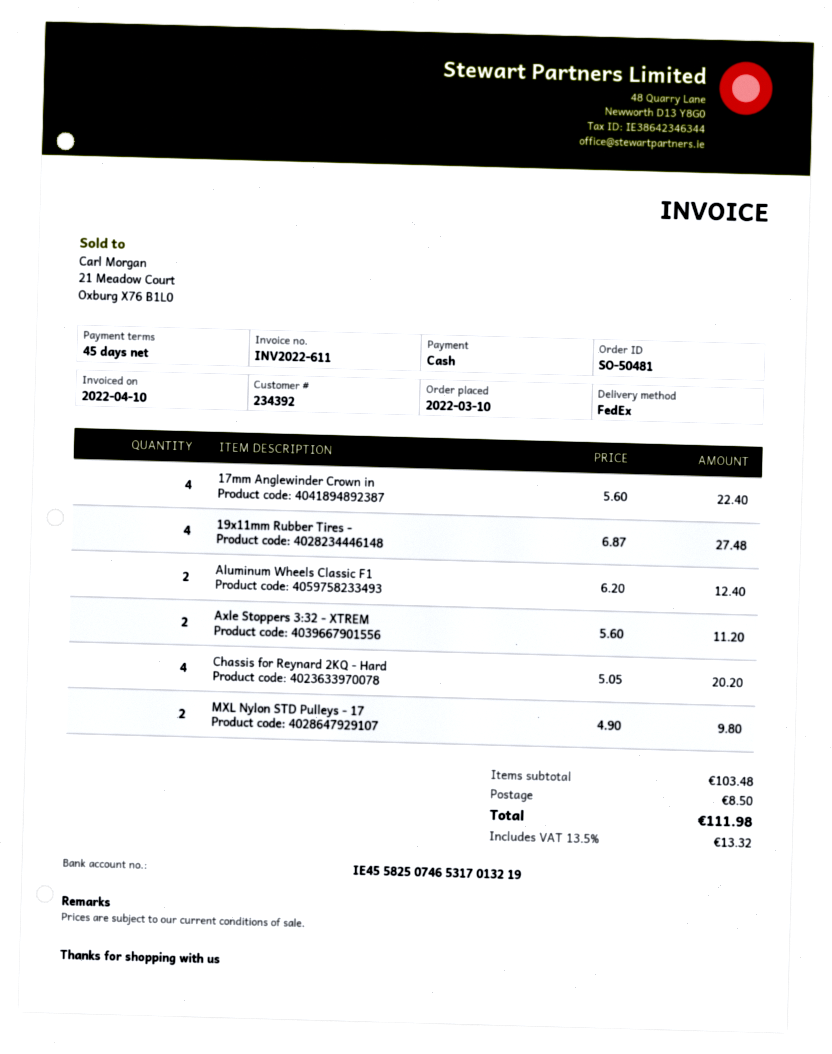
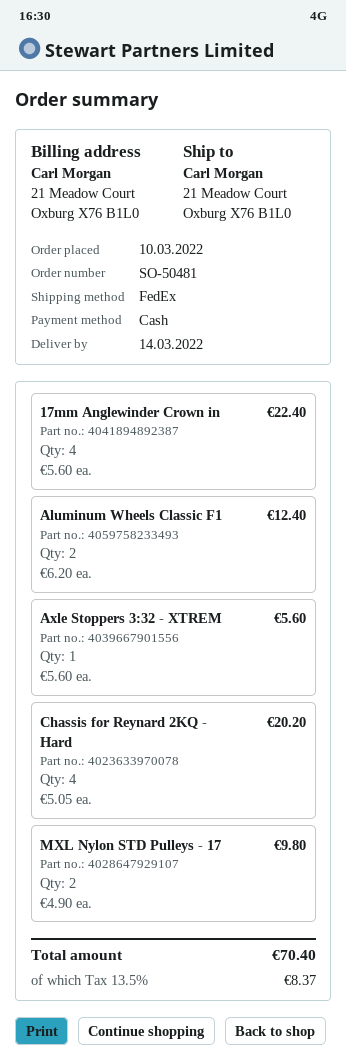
19x11mm Rubber Tires -: 4 x 6.87 = 27.48 -> none
Axle Stoppers 3:32 - XTREM: 2 x 5.60 = 11.20 -> 1 x 5.60 = 5.60
shipping: 8.50 -> none
tax: 13.5% = 13.32 -> 13.5% = 8.37
total: 111.98 -> 70.40

